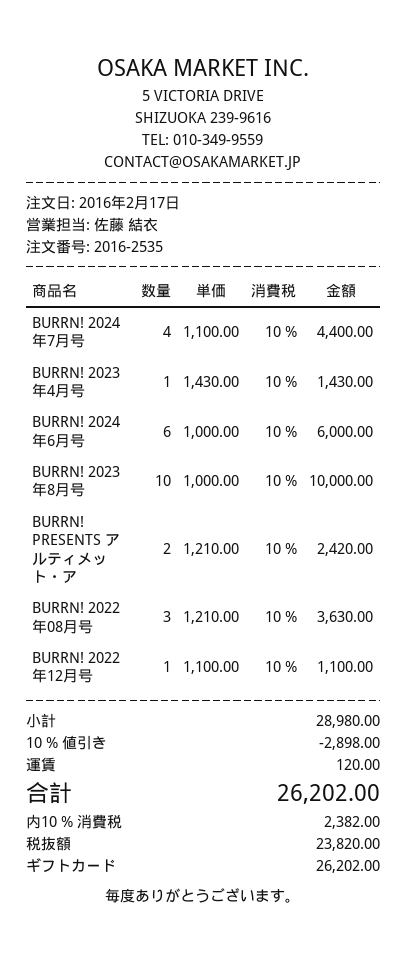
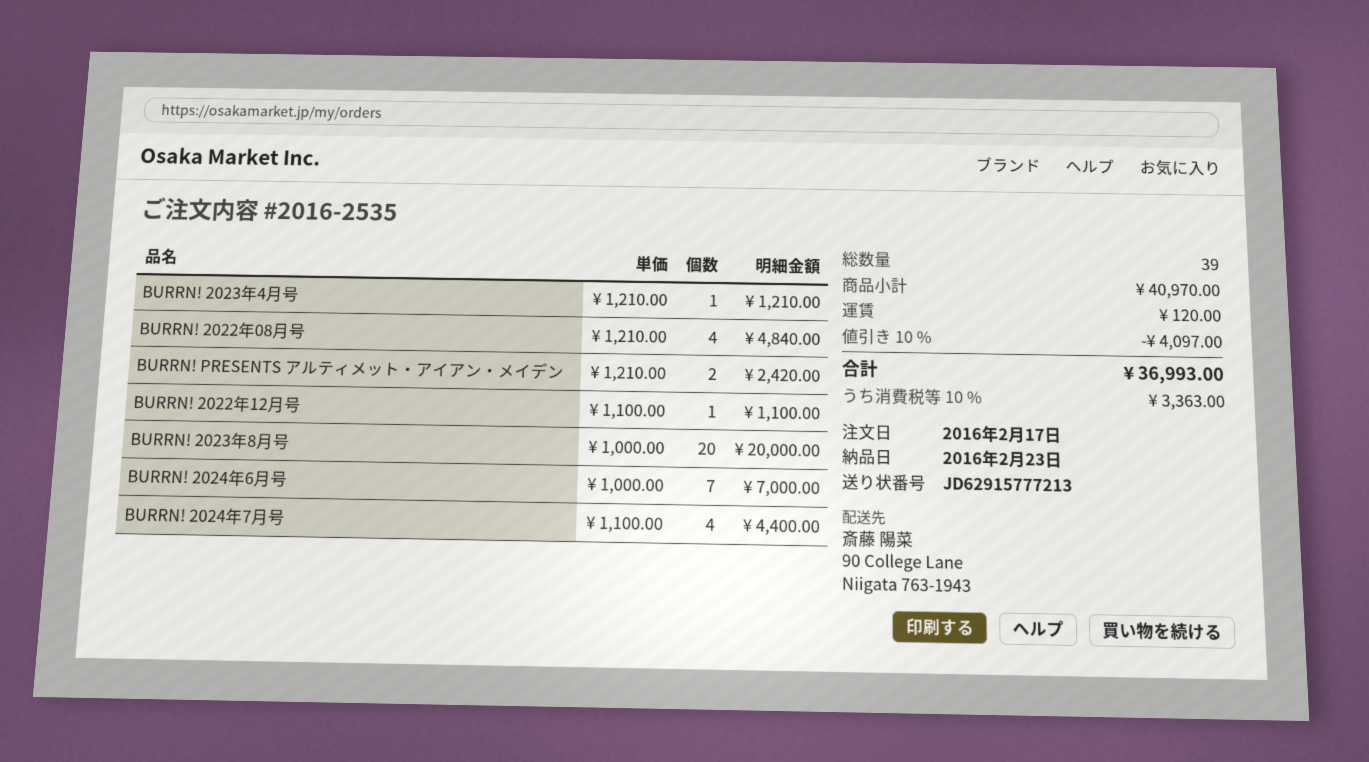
BURRN! 2023年4月号: 1 x 1430.00 = 1430.00 -> 1 x 1210.00 = 1210.00
BURRN! 2024年6月号: 6 x 1000.00 = 6000.00 -> 7 x 1000.00 = 7000.00
BURRN! 2023年8月号: 10 x 1000.00 = 10000.00 -> 20 x 1000.00 = 20000.00
BURRN! 2022年08月号: 3 x 1210.00 = 3630.00 -> 4 x 1210.00 = 4840.00
subtotal: 28980.00 -> 40970.00
discount: 10% = 2898.00 -> 10% = 4097.00
tax: 10% = 2382.00 -> 10% = 3363.00
total: 26202.00 -> 36993.00

